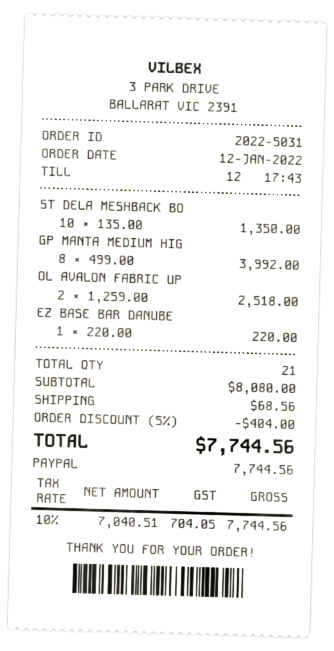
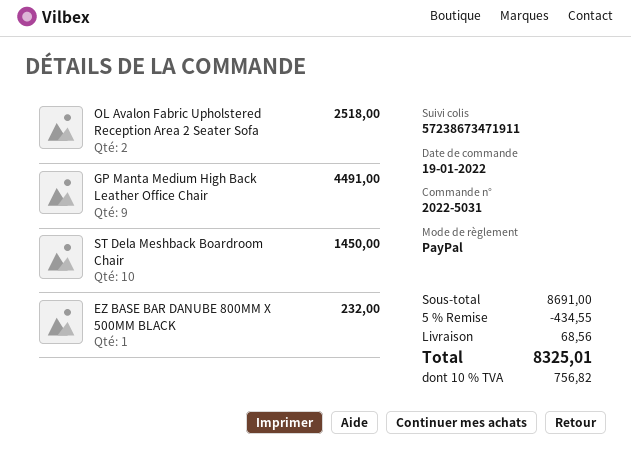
order date: 2022-01-12 -> 2022-01-19
ST DELA MESHBACK BO: 10 for 1350.00 -> 10 for 1450.00
GP MANTA MEDIUM HIG: 8 for 3992.00 -> 9 for 4491.00
EZ BASE BAR DANUBE: 1 for 220.00 -> 1 for 232.00
subtotal: 8080.00 -> 8691.00
discount: 5% = 404.00 -> 5% = 434.55
tax: 10% = 704.05 -> 10% = 756.82
total: 7744.56 -> 8325.01

